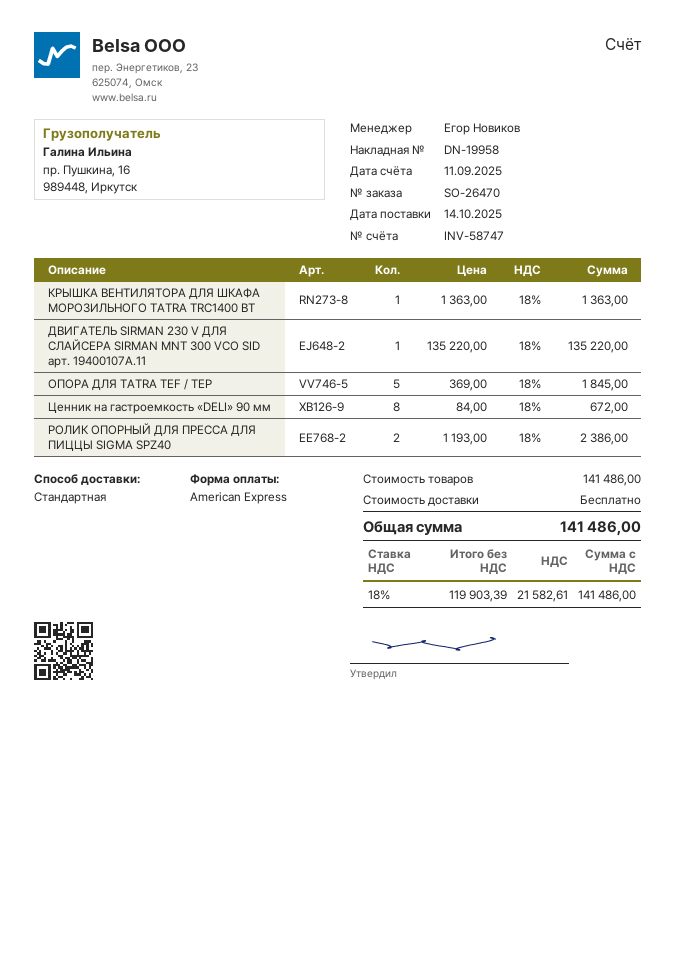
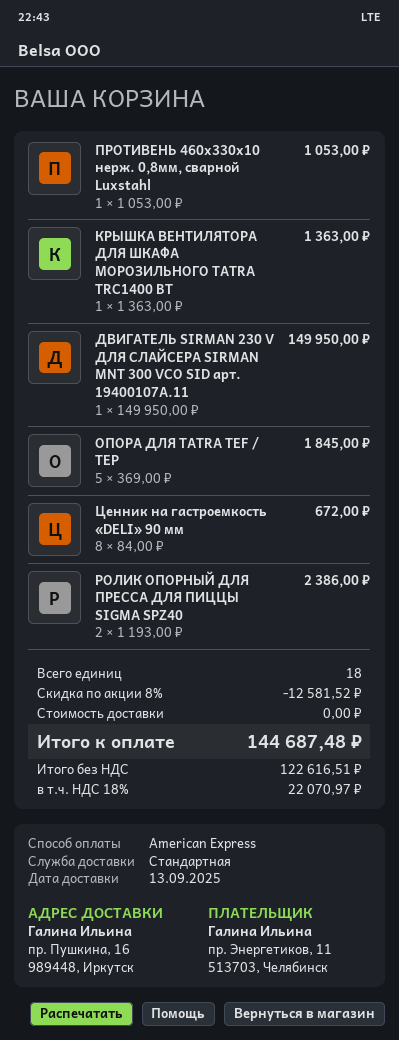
delivery date: 2025-10-14 -> 2025-09-13
ДВИГАТЕЛЬ SIRMAN 230 V ДЛЯ СЛАЙСЕРА SIRMAN MNT 300 VCO SID арт. 19400107A.11: 1 x 135220.00 = 135220.00 -> 1 x 149950.00 = 149950.00
ПРОТИВЕНЬ 460х330х10 нерж. 0,8мм, сварной Luxstahl: none -> 1 x 1053.00 = 1053.00
discount: none -> 8% = 12581.52
net: 119903.39 -> 122616.51
tax: 18% = 21582.61 -> 18% = 22070.97
total: 141486.00 -> 144687.48

